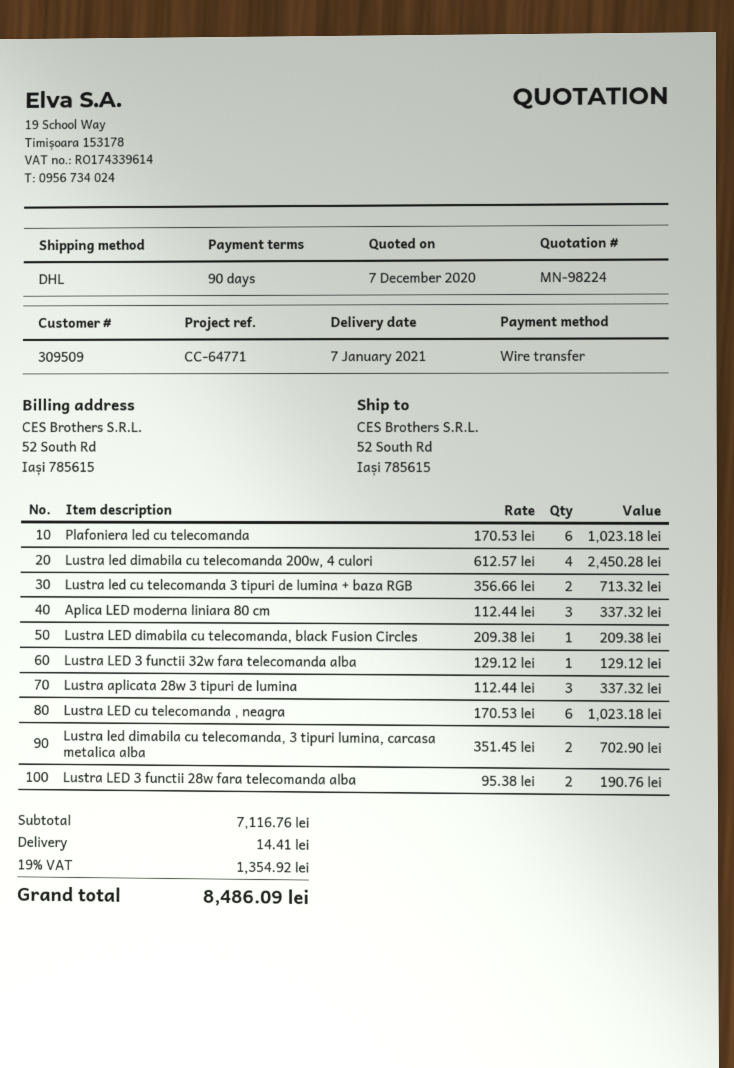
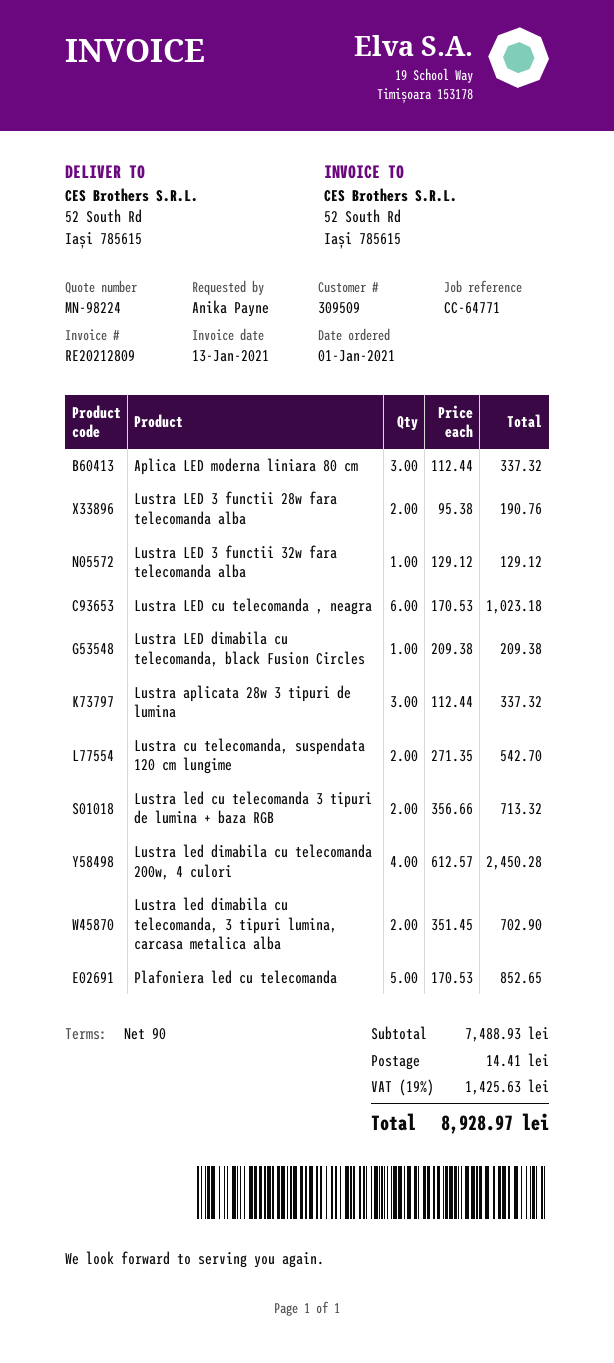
Plafoniera led cu telecomanda: 6 x 170.53 = 1023.18 -> 5 x 170.53 = 852.65
Lustra cu telecomanda, suspendata 120 cm lungime: none -> 2 x 271.35 = 542.70
subtotal: 7116.76 -> 7488.93
tax: 19% = 1354.92 -> 19% = 1425.63
total: 8486.09 -> 8928.97

